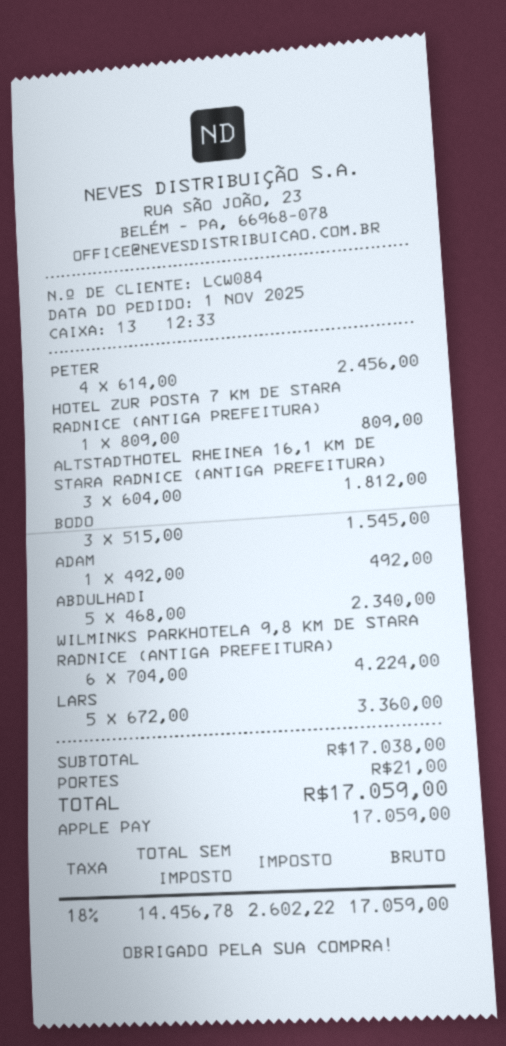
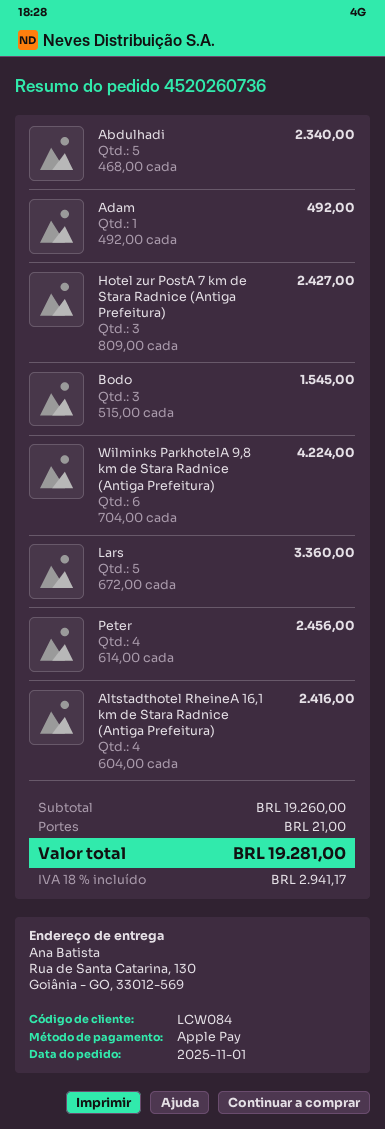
HOTEL ZUR POSTA 7 KM DE STARA RADNICE (ANTIGA PREFEITURA): 1 x 809.00 = 809.00 -> 3 x 809.00 = 2427.00
ALTSTADTHOTEL RHEINEA 16,1 KM DE STARA RADNICE (ANTIGA PREFEITURA): 3 x 604.00 = 1812.00 -> 4 x 604.00 = 2416.00
subtotal: 17038.00 -> 19260.00
tax: 18% = 2602.22 -> 18% = 2941.17
total: 17059.00 -> 19281.00

